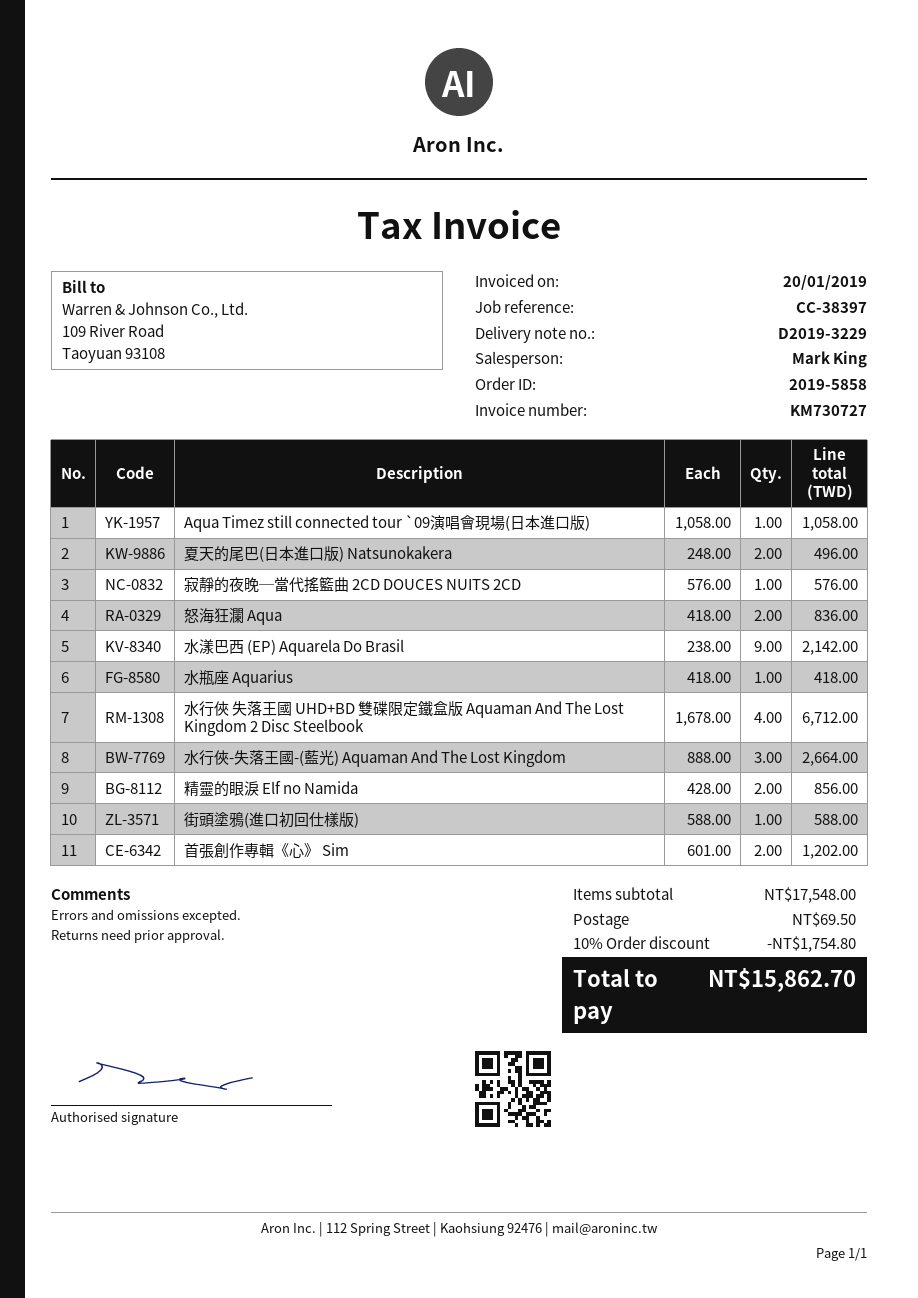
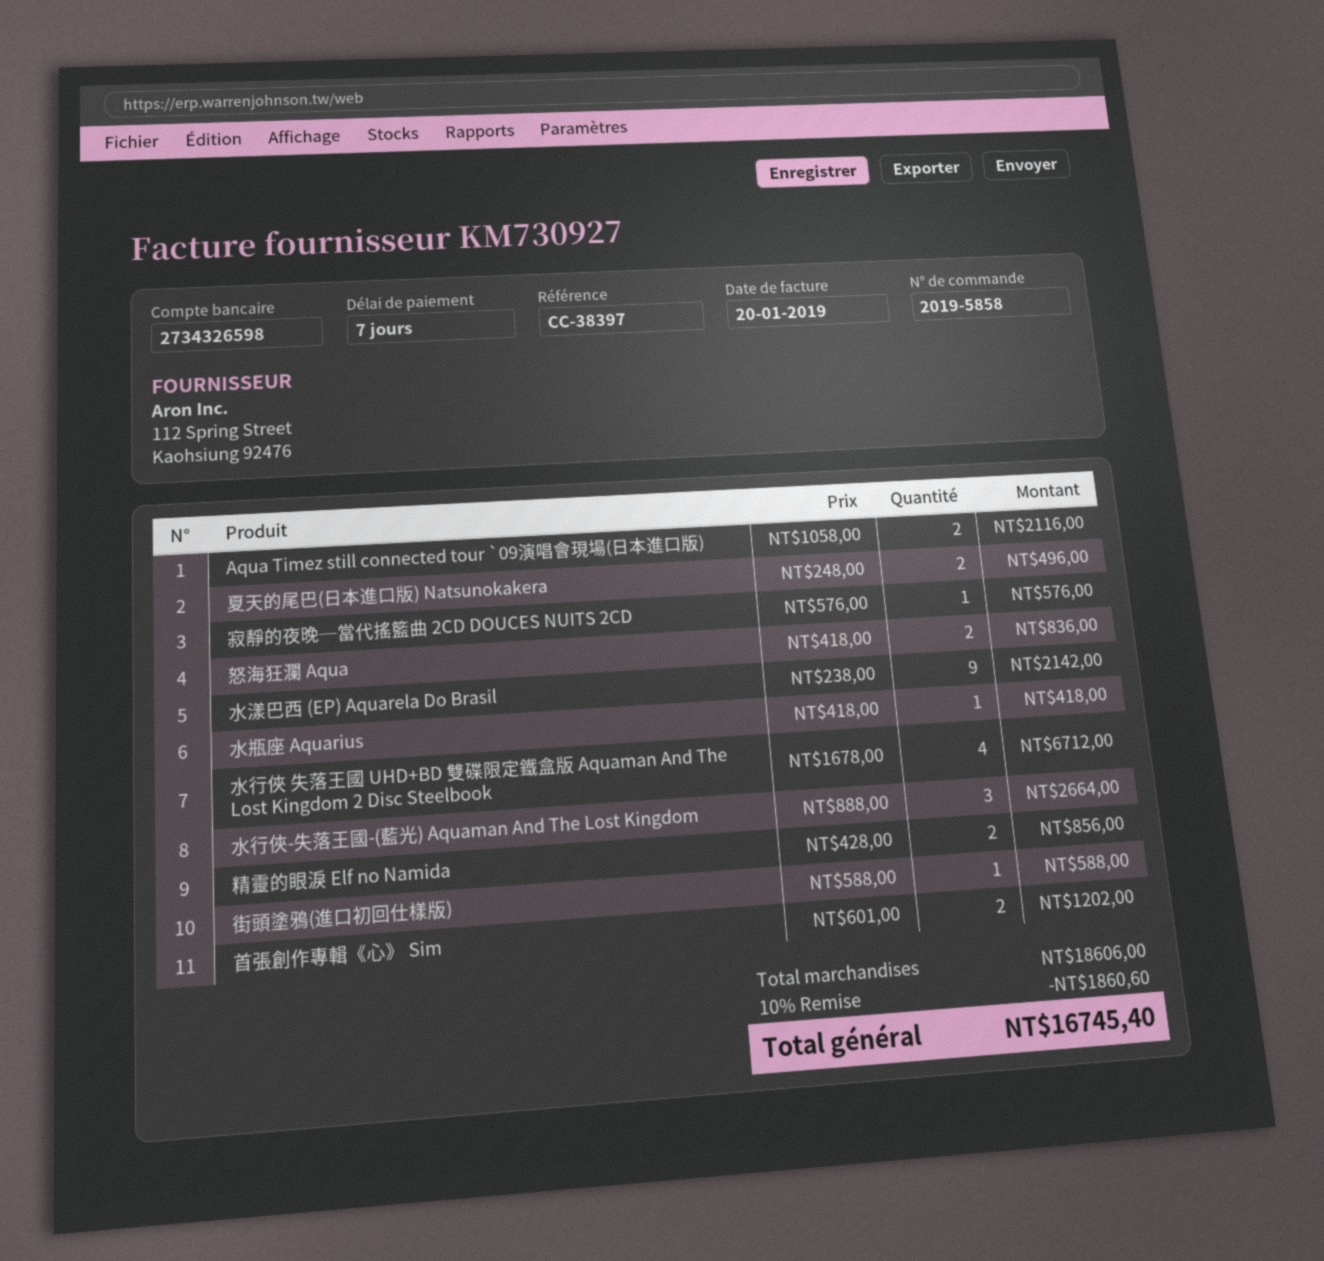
invoice number: KM730727 -> KM730927
Aqua Timez still connected tour `09演唱會現場(日本進口版): 1 x 1058.00 = 1058.00 -> 2 x 1058.00 = 2116.00
subtotal: 17548.00 -> 18606.00
discount: 10% = 1754.80 -> 10% = 1860.60
shipping: 69.50 -> none
total: 15862.70 -> 16745.40

